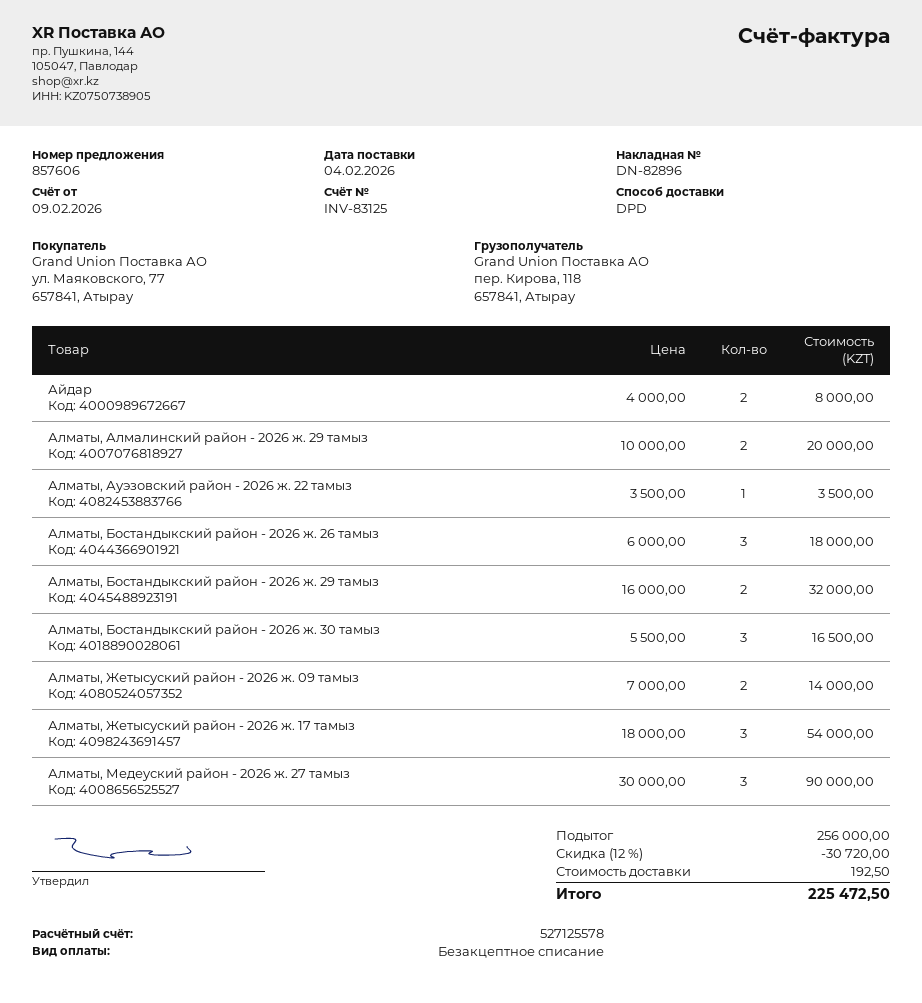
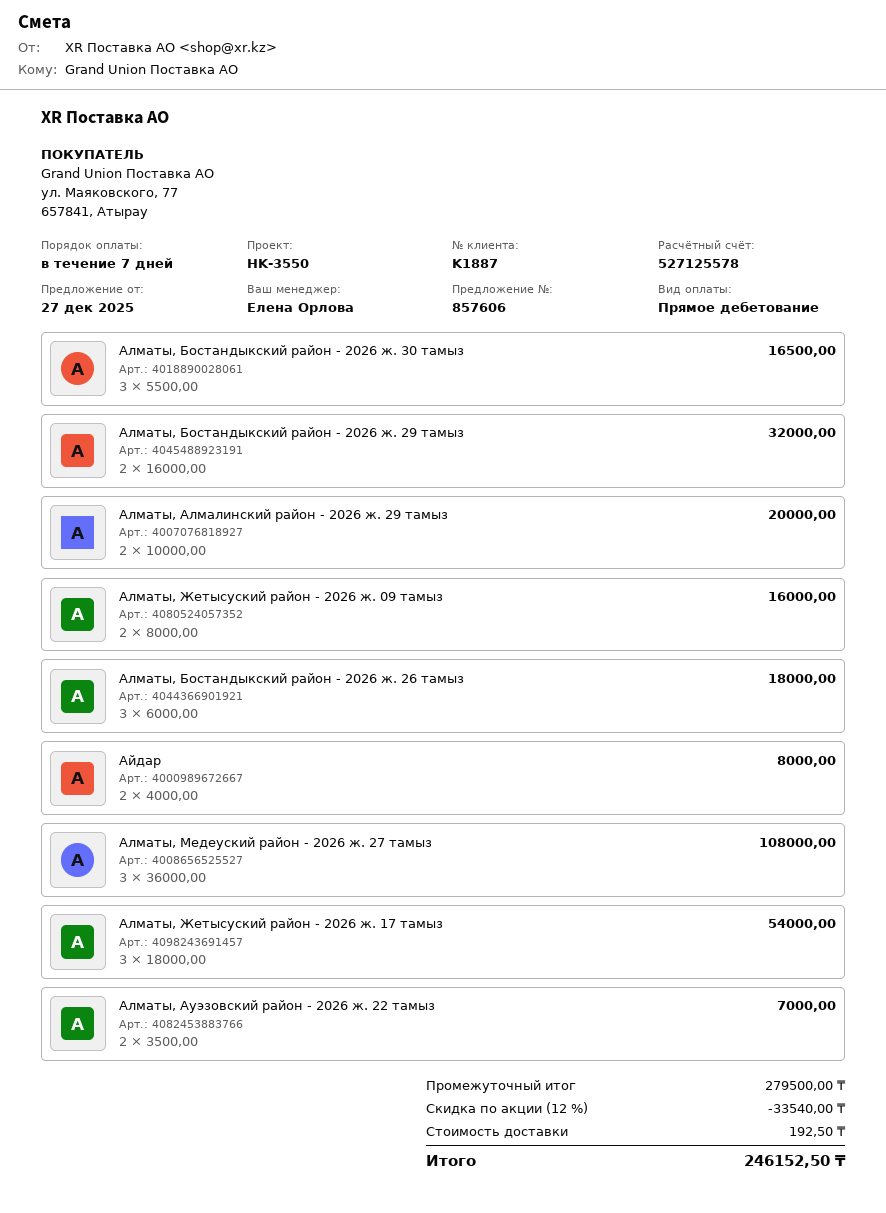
Алматы, Ауэзовский район - 2026 ж. 22 тамыз: 1 x 3500.00 = 3500.00 -> 2 x 3500.00 = 7000.00
Алматы, Жетысуский район - 2026 ж. 09 тамыз: 2 x 7000.00 = 14000.00 -> 2 x 8000.00 = 16000.00
Алматы, Медеуский район - 2026 ж. 27 тамыз: 3 x 30000.00 = 90000.00 -> 3 x 36000.00 = 108000.00
subtotal: 256000.00 -> 279500.00
discount: 12% = 30720.00 -> 12% = 33540.00
total: 225472.50 -> 246152.50

